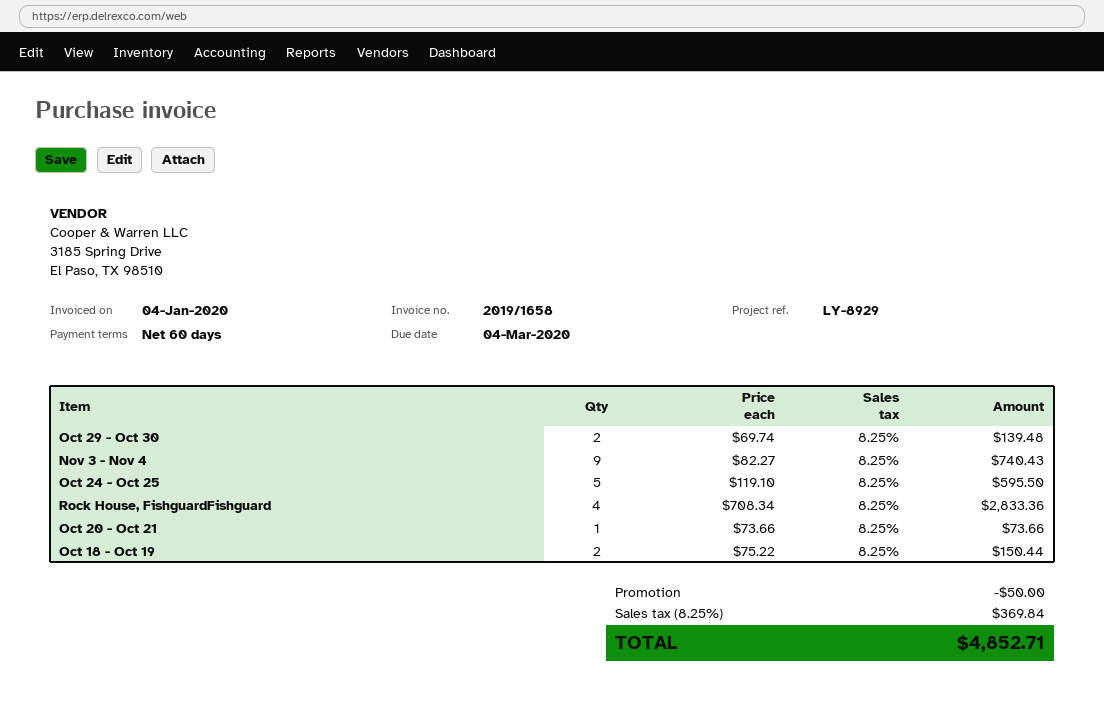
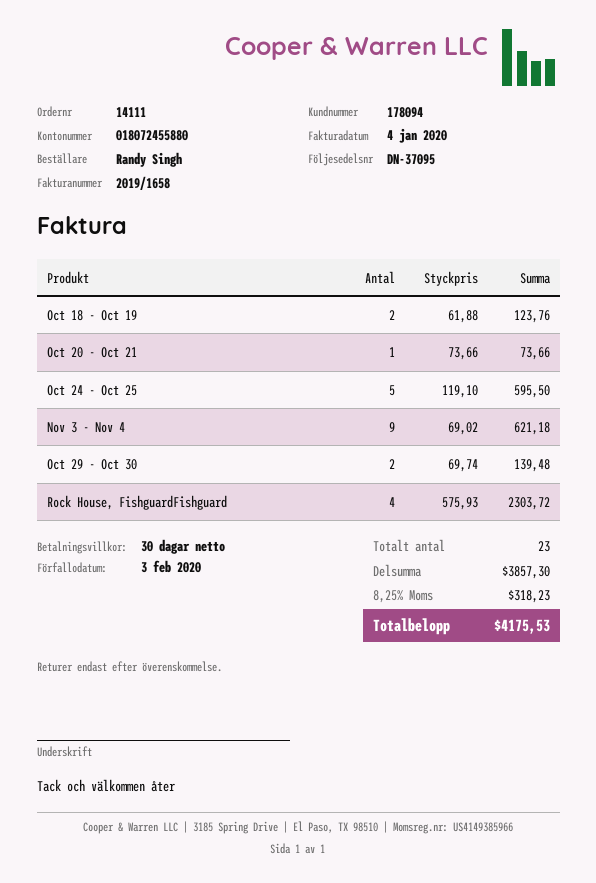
payment terms: 60 days -> 30 days
due date: 2020-03-04 -> 2020-02-03
Nov 3 - Nov 4: 9 x 82.27 = 740.43 -> 9 x 69.02 = 621.18
Rock House, FishguardFishguard: 4 x 708.34 = 2833.36 -> 4 x 575.93 = 2303.72
Oct 18 - Oct 19: 2 x 75.22 = 150.44 -> 2 x 61.88 = 123.76
discount: 50.00 -> none
tax: 8.25% = 369.84 -> 8.25% = 318.23
total: 4852.71 -> 4175.53

